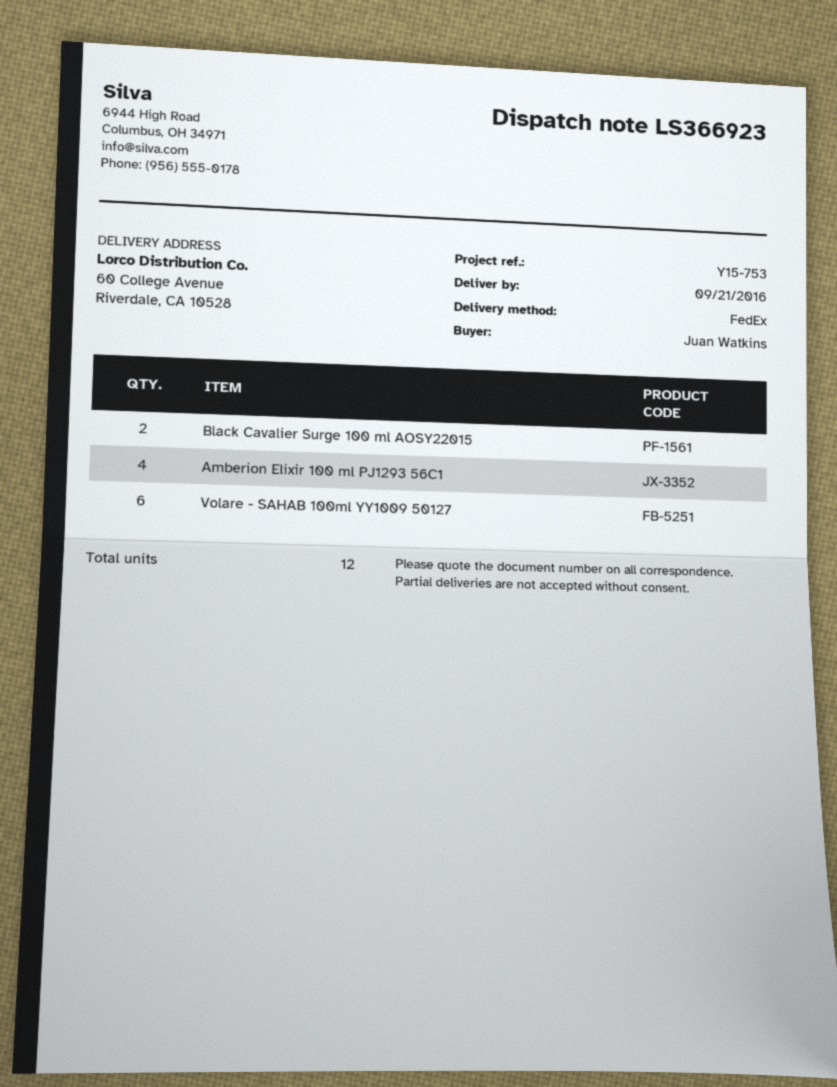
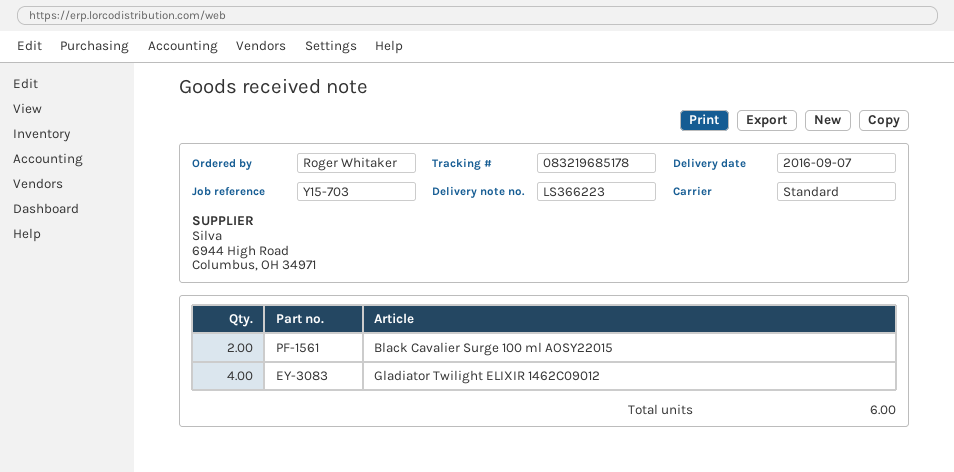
delivery note number: LS366923 -> LS366223
delivery date: 2016-09-21 -> 2016-09-07
reference: Y15-753 -> Y15-703
ordered by: Juan Watkins -> Roger Whitaker
shipping method: FedEx -> standard
Amberion Elixir 100 ml PJ1293 56C1: 4 -> none
Volare - SAHAB 100ml YY1009 50127: 6 -> none
Gladiator Twilight ELIXIR 1462C09012: none -> 4
total quantity: 12 -> 6

